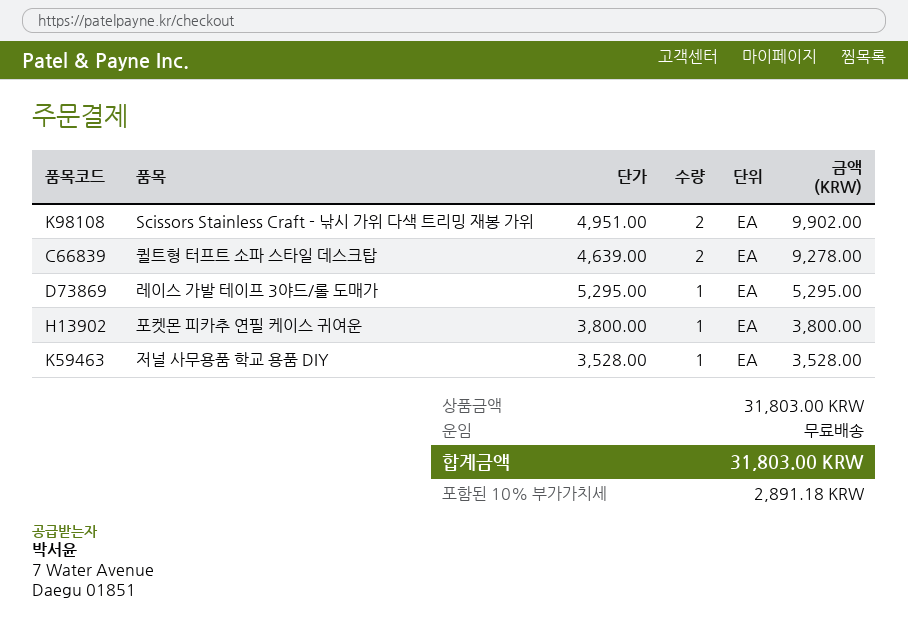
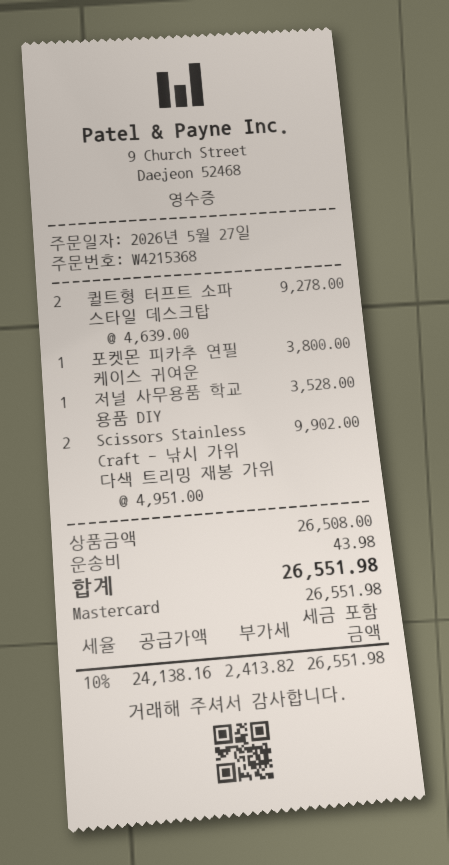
레이스 가발 테이프 3야드/롤 도매가: 1 x 5295.00 = 5295.00 -> none
subtotal: 31803.00 -> 26508.00
shipping: 0.00 -> 43.98
tax: 10% = 2891.18 -> 10% = 2413.82
total: 31803.00 -> 26551.98

